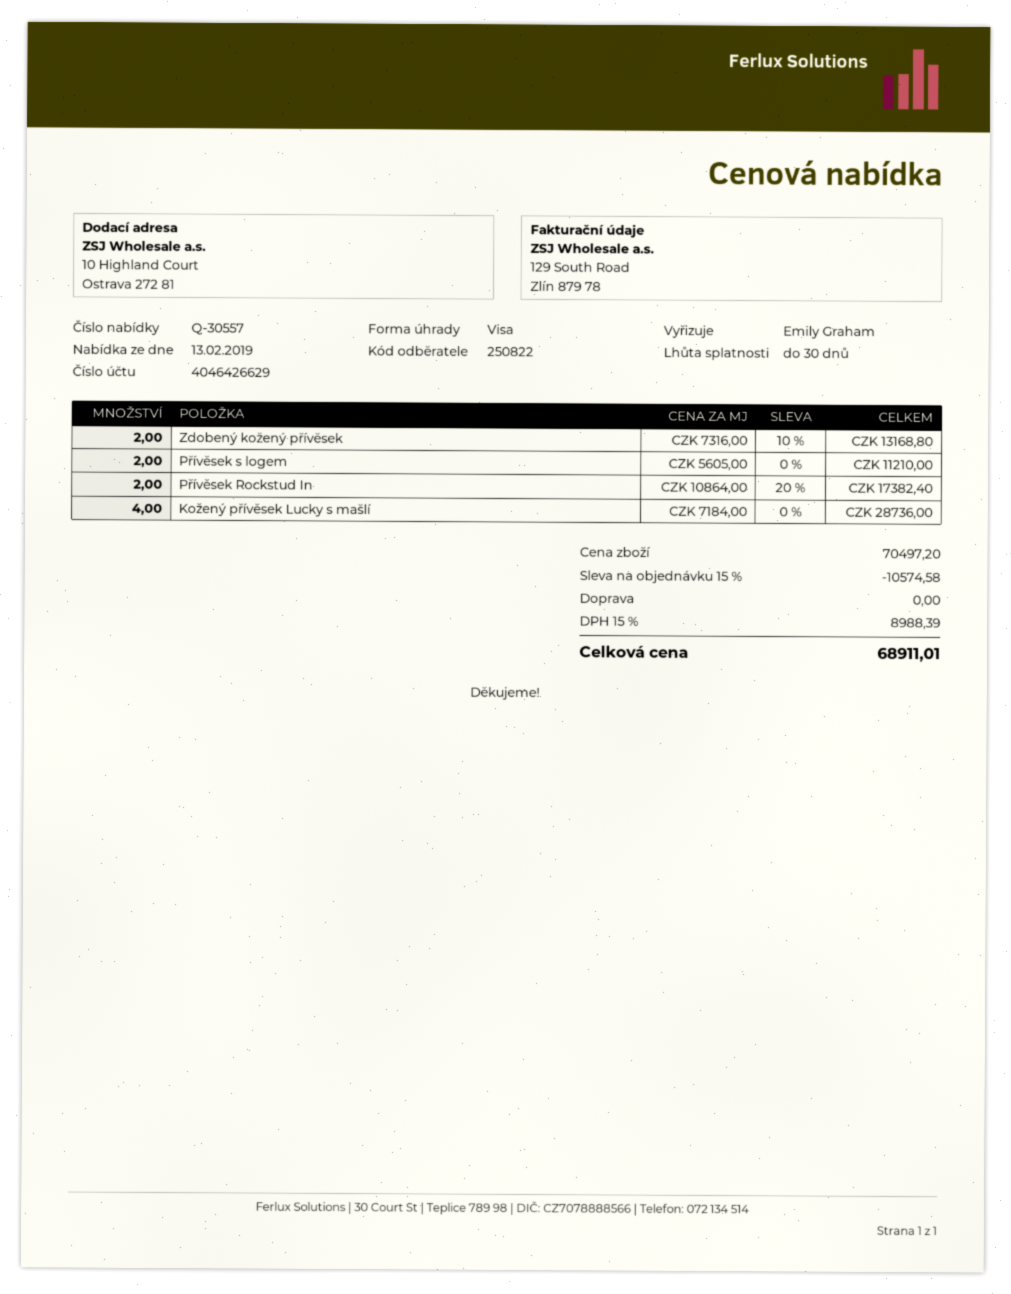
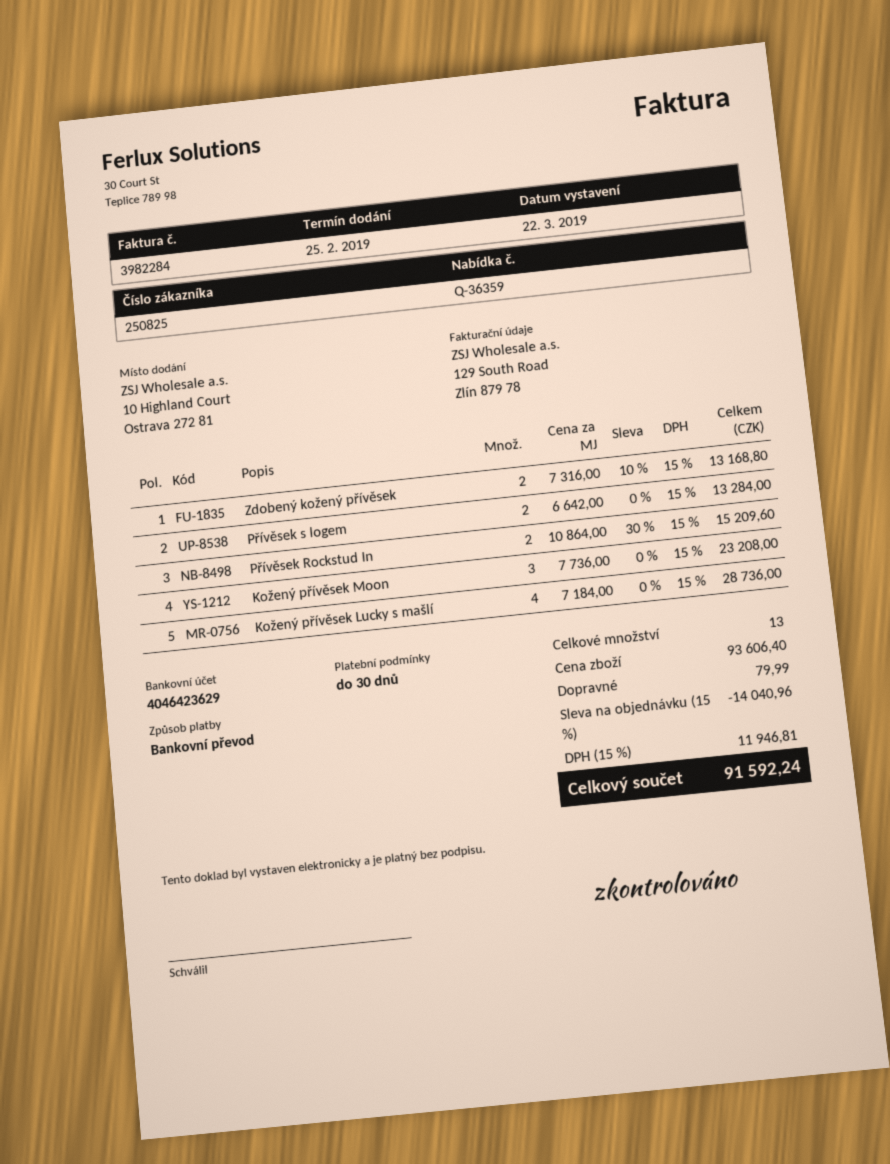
quote number: Q-30557 -> Q-36359
customer number: 250822 -> 250825
payment method: Visa -> bank transfer
bank account: 4046426629 -> 4046423629
Přívěsek s logem: 2 x 5605.00 = 11210.00 -> 2 x 6642.00 = 13284.00
Přívěsek Rockstud In: 2 x 10864.00 - 20% = 17382.40 -> 2 x 10864.00 - 30% = 15209.60
Kožený přívěsek Moon: none -> 3 x 7736.00 = 23208.00
subtotal: 70497.20 -> 93606.40
discount: 15% = 10574.58 -> 15% = 14040.96
shipping: 0.00 -> 79.99
tax: 15% = 8988.39 -> 15% = 11946.81
total: 68911.01 -> 91592.24

